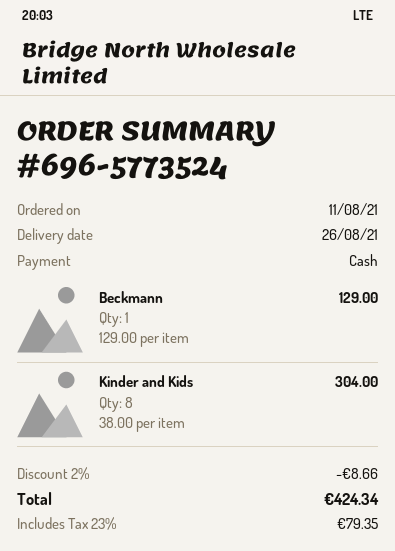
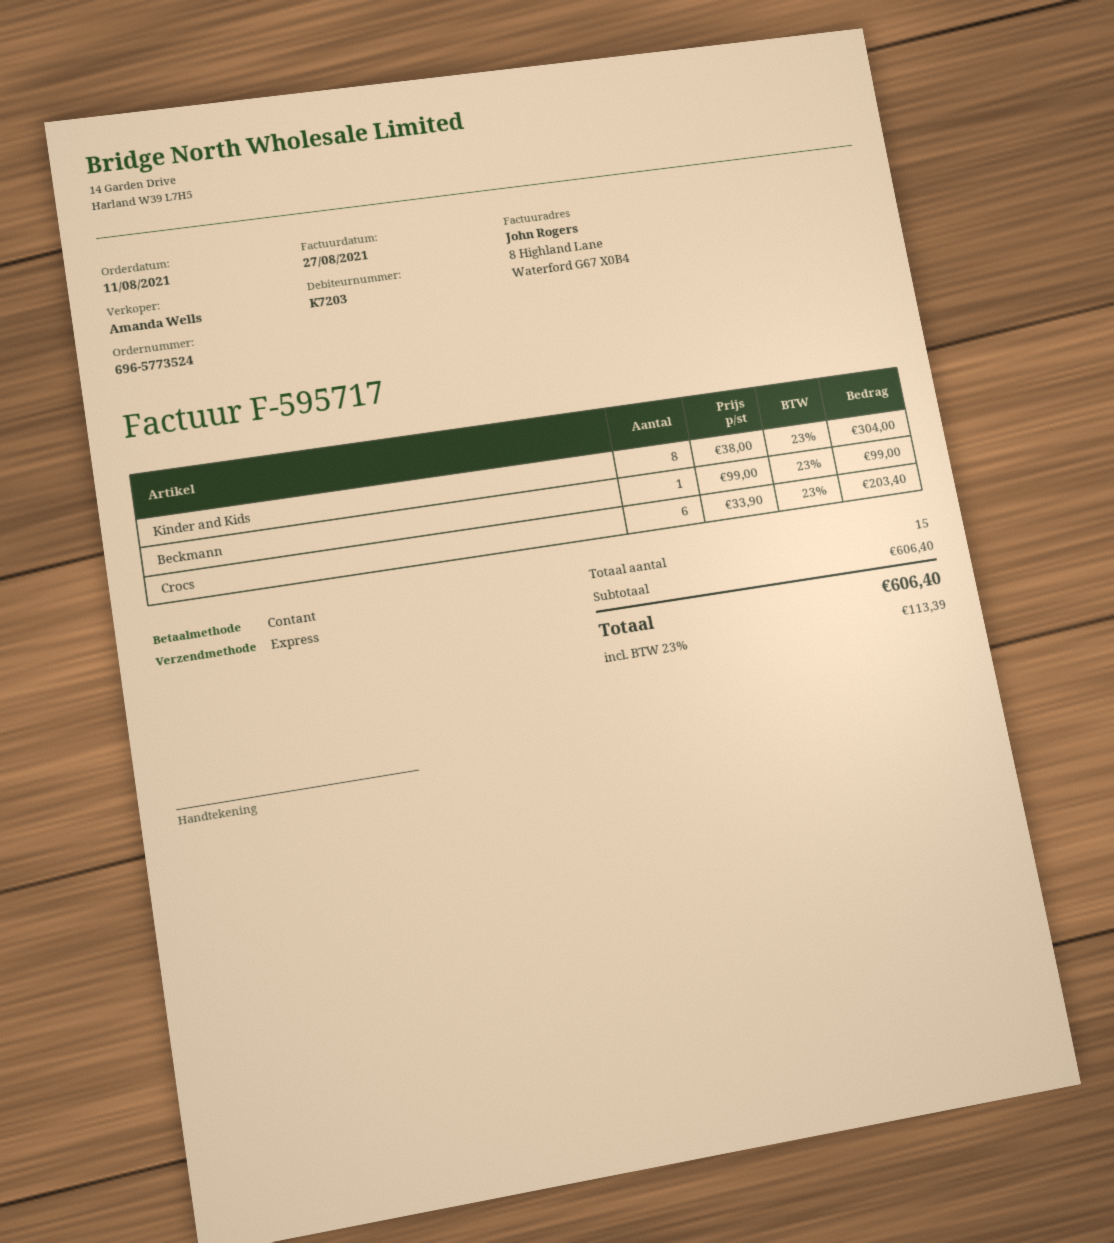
Beckmann: 1 x 129.00 = 129.00 -> 1 x 99.00 = 99.00
Crocs: none -> 6 x 33.90 = 203.40
discount: 2% = 8.66 -> none
tax: 23% = 79.35 -> 23% = 113.39
total: 424.34 -> 606.40

